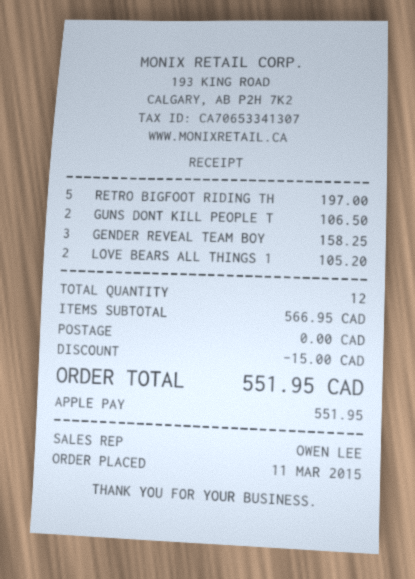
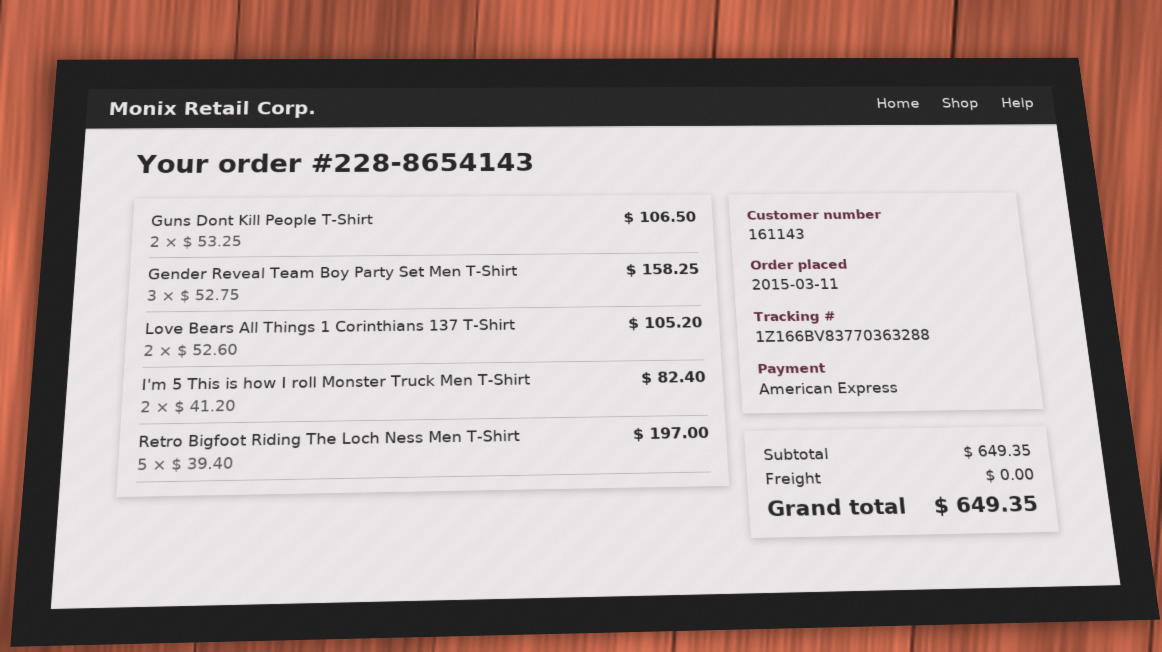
payment method: Apple Pay -> American Express
I'm 5 This is how I roll Monster Truck Men T-Shirt: none -> 2 for 82.40
subtotal: 566.95 -> 649.35
discount: 15.00 -> none
total: 551.95 -> 649.35

